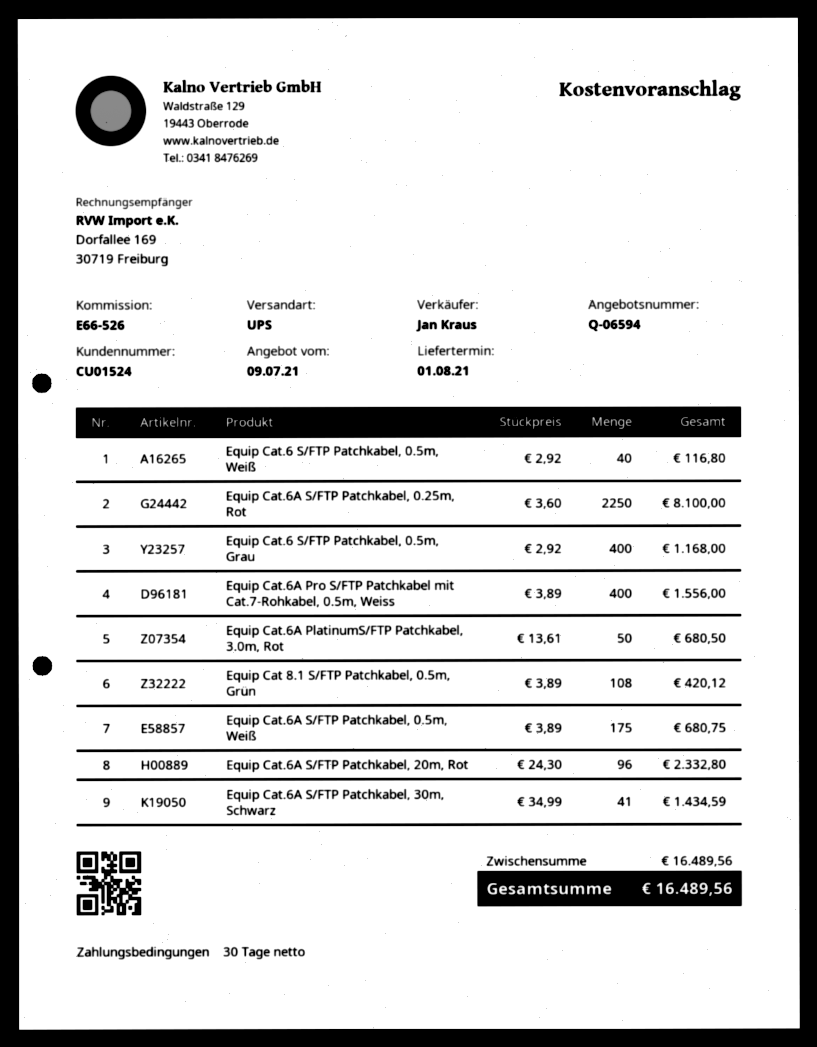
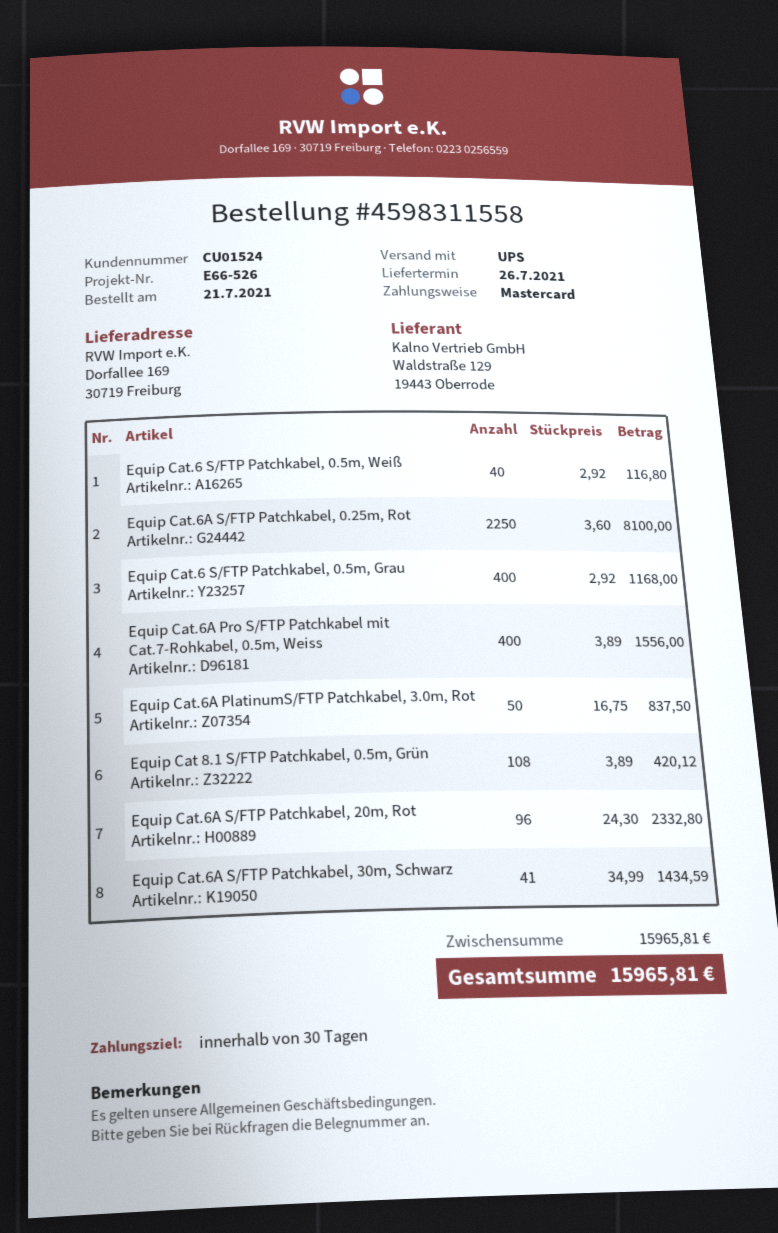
delivery date: 2021-08-01 -> 2021-07-26
Equip Cat.6A PlatinumS/FTP Patchkabel, 3.0m, Rot: 50 x 13.61 = 680.50 -> 50 x 16.75 = 837.50
Equip Cat.6A S/FTP Patchkabel, 0.5m, Weiß: 175 x 3.89 = 680.75 -> none
subtotal: 16489.56 -> 15965.81
total: 16489.56 -> 15965.81

